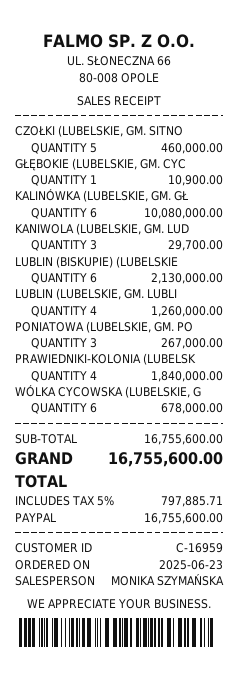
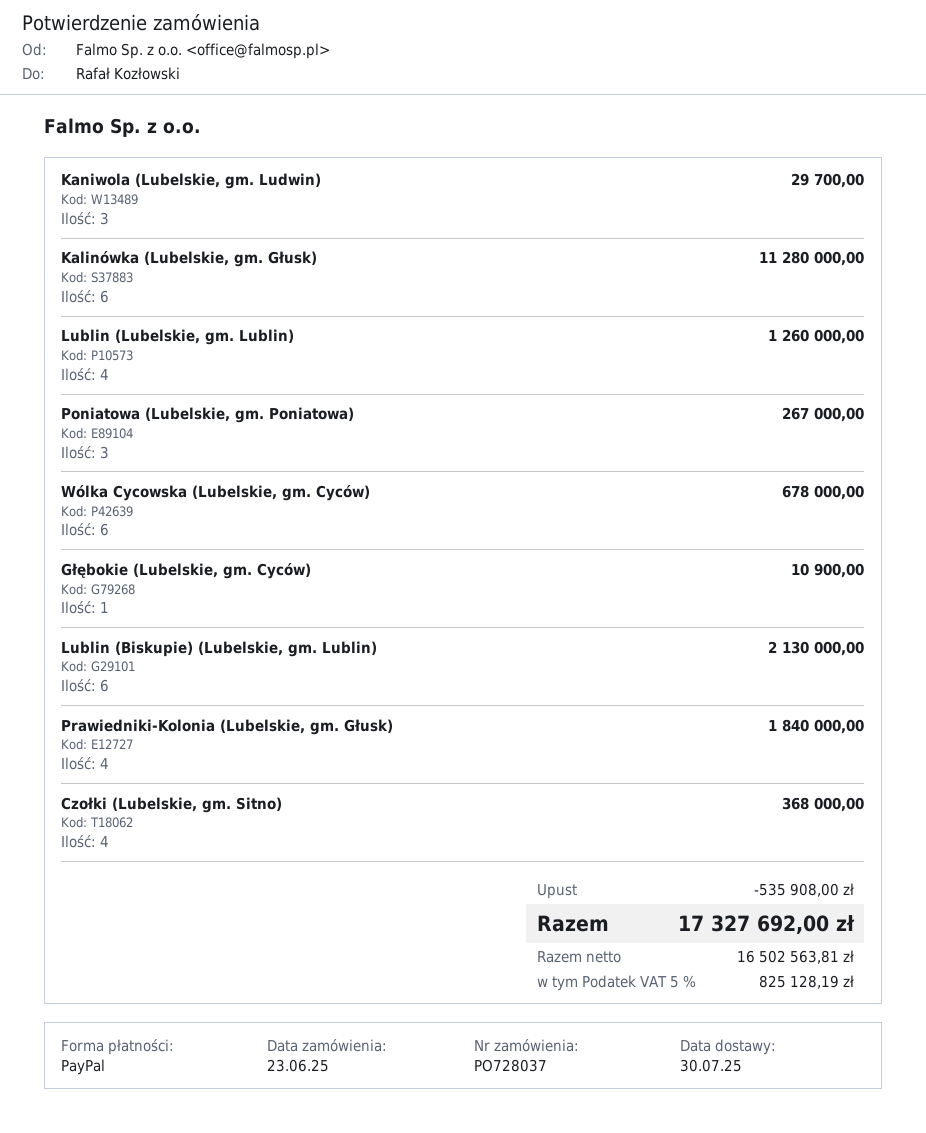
CZOŁKI (LUBELSKIE, GM. SITNO: 5 for 460000.00 -> 4 for 368000.00
KALINÓWKA (LUBELSKIE, GM. GŁ: 6 for 10080000.00 -> 6 for 11280000.00
discount: none -> 535908.00
tax: 5% = 797885.71 -> 5% = 825128.19
total: 16755600.00 -> 17327692.00

